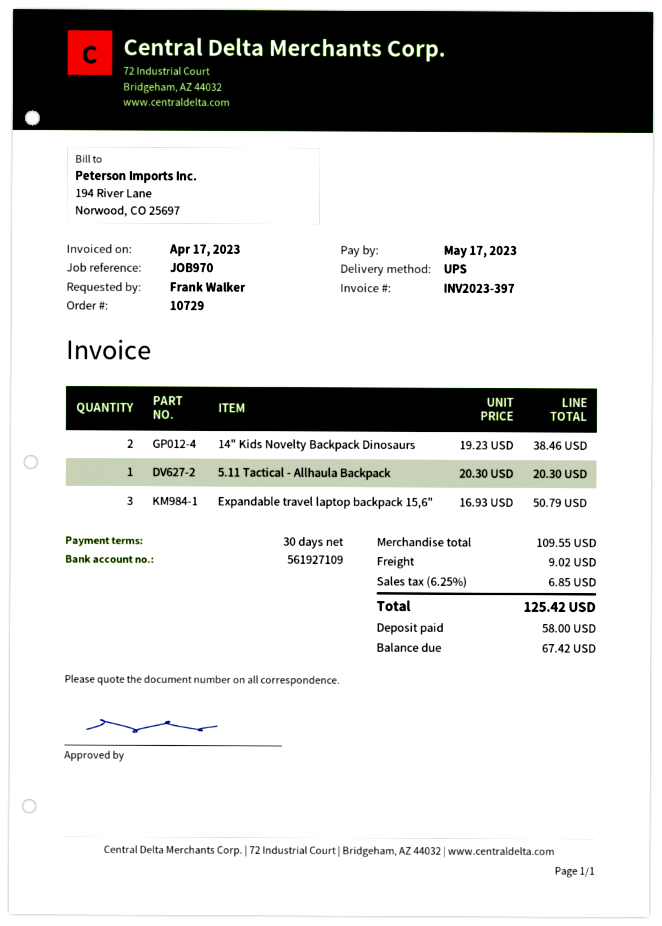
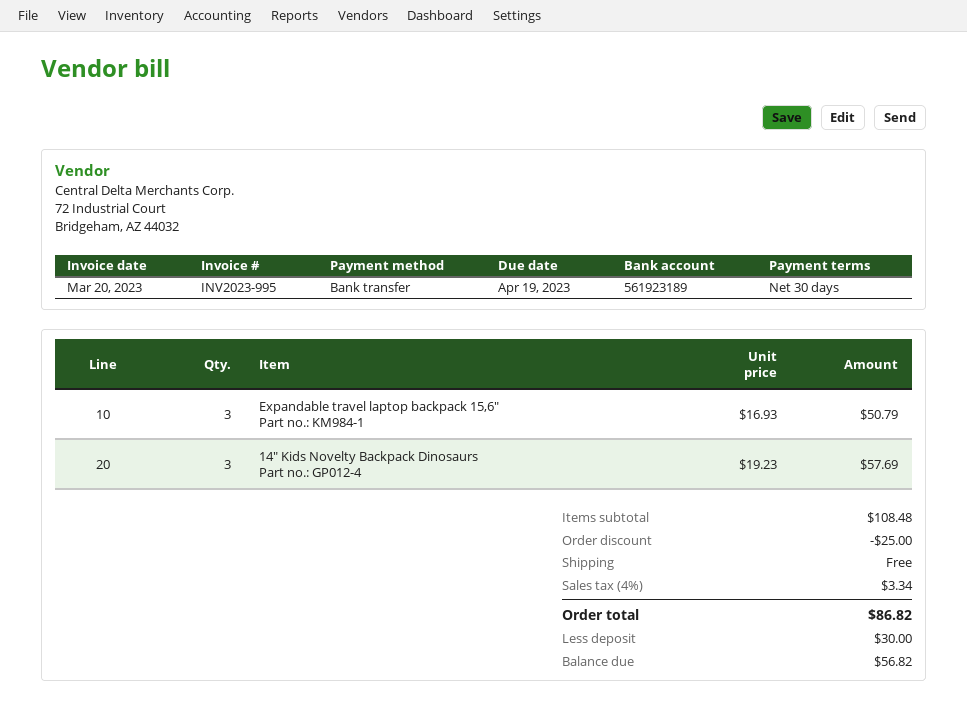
invoice number: INV2023-397 -> INV2023-995
invoice date: 2023-04-17 -> 2023-03-20
due date: 2023-05-17 -> 2023-04-19
bank account: 561927109 -> 561923189
14" Kids Novelty Backpack Dinosaurs: 2 x 19.23 = 38.46 -> 3 x 19.23 = 57.69
5.11 Tactical - Allhaula Backpack: 1 x 20.30 = 20.30 -> none
subtotal: 109.55 -> 108.48
discount: none -> 25.00
shipping: 9.02 -> 0.00
tax: 6.25% = 6.85 -> 4% = 3.34
total: 125.42 -> 86.82
deposit: 58.00 -> 30.00
balance: 67.42 -> 56.82

